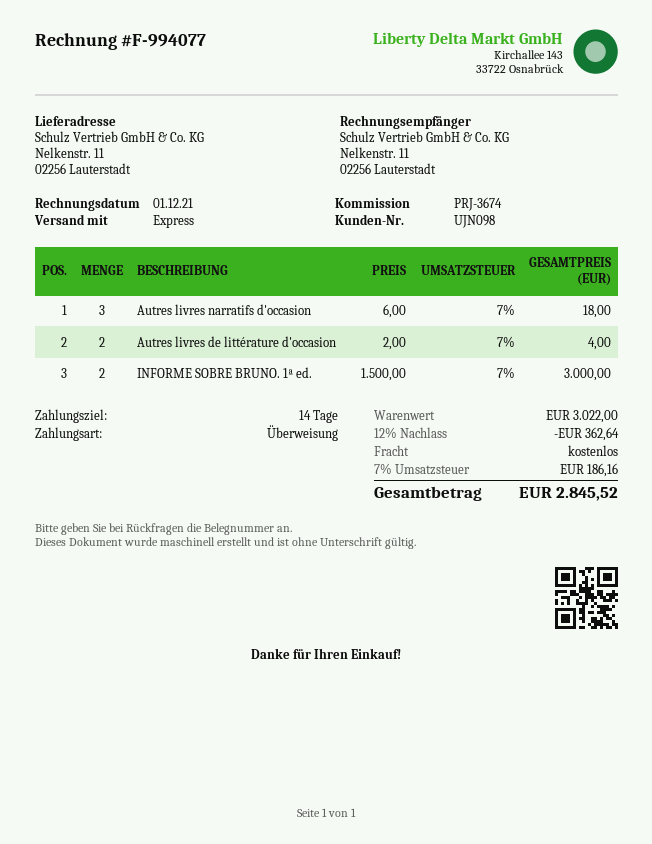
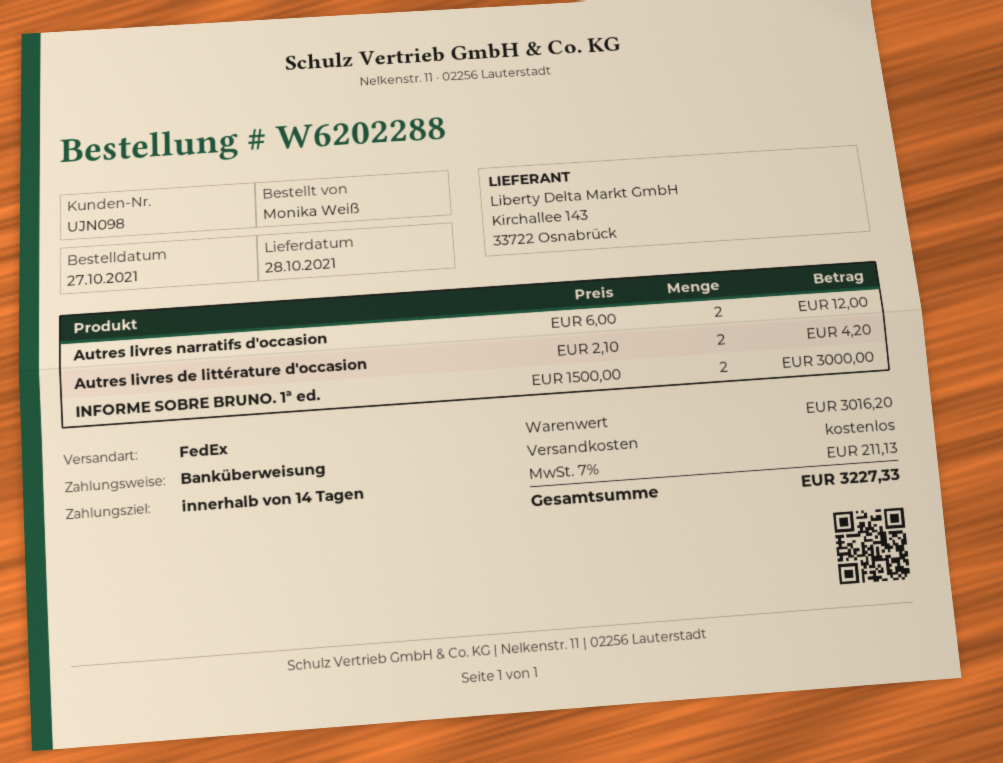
shipping method: express -> FedEx
Autres livres narratifs d'occasion: 3 x 6.00 = 18.00 -> 2 x 6.00 = 12.00
Autres livres de littérature d'occasion: 2 x 2.00 = 4.00 -> 2 x 2.10 = 4.20
subtotal: 3022.00 -> 3016.20
discount: 12% = 362.64 -> none
tax: 7% = 186.16 -> 7% = 211.13
total: 2845.52 -> 3227.33

